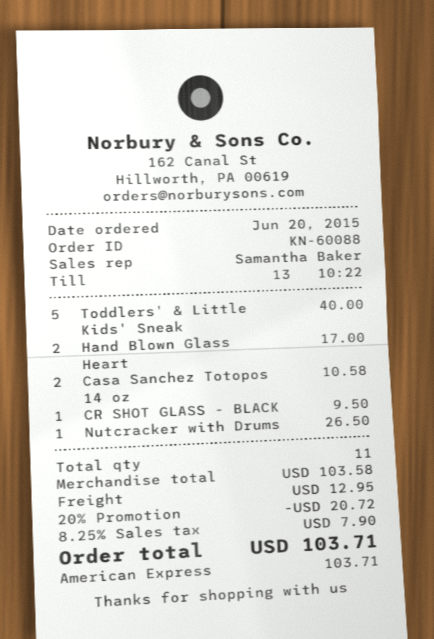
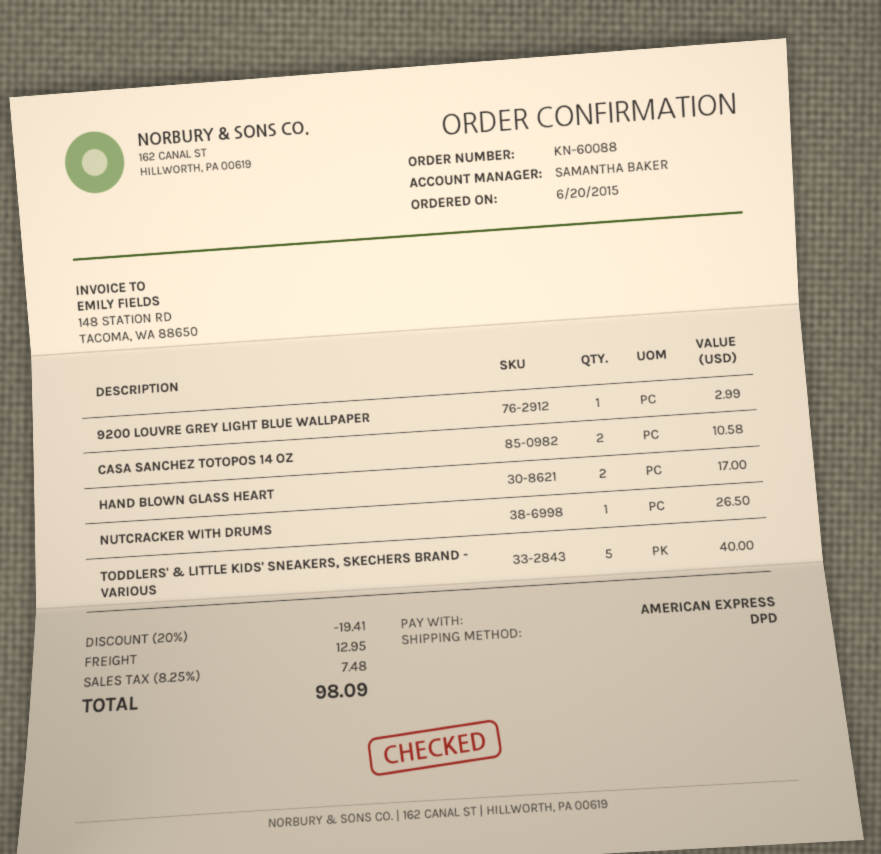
CR SHOT GLASS - BLACK: 1 for 9.50 -> none
9200 LOUVRE GREY LIGHT BLUE WALLPAPER: none -> 1 for 2.99
discount: 20% = 20.72 -> 20% = 19.41
tax: 8.25% = 7.90 -> 8.25% = 7.48
total: 103.71 -> 98.09

